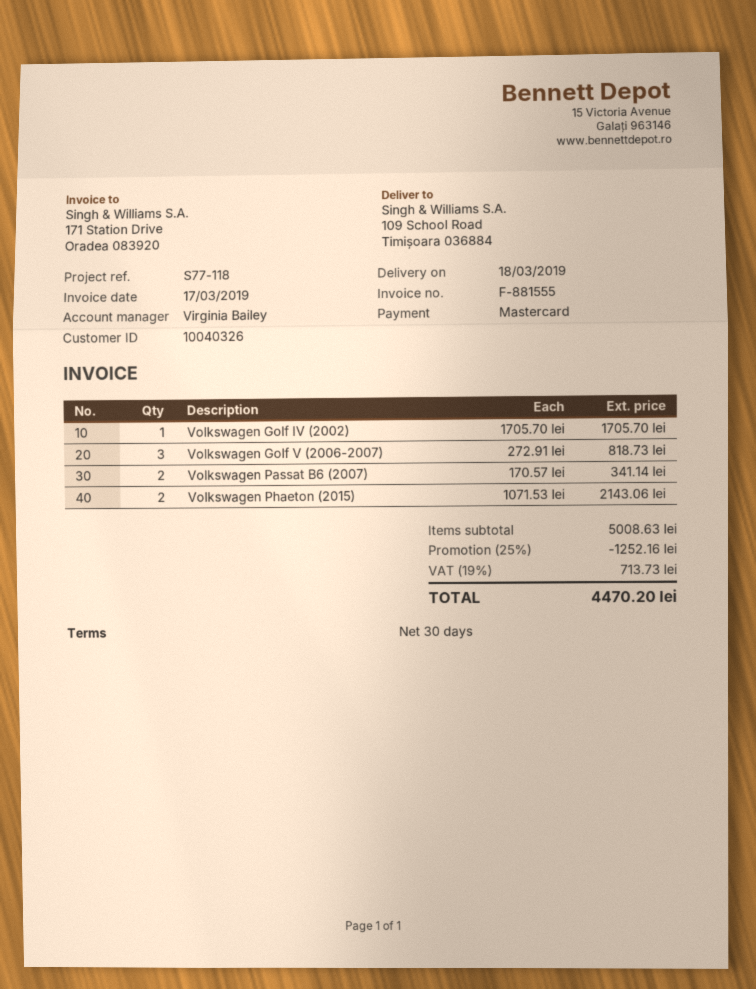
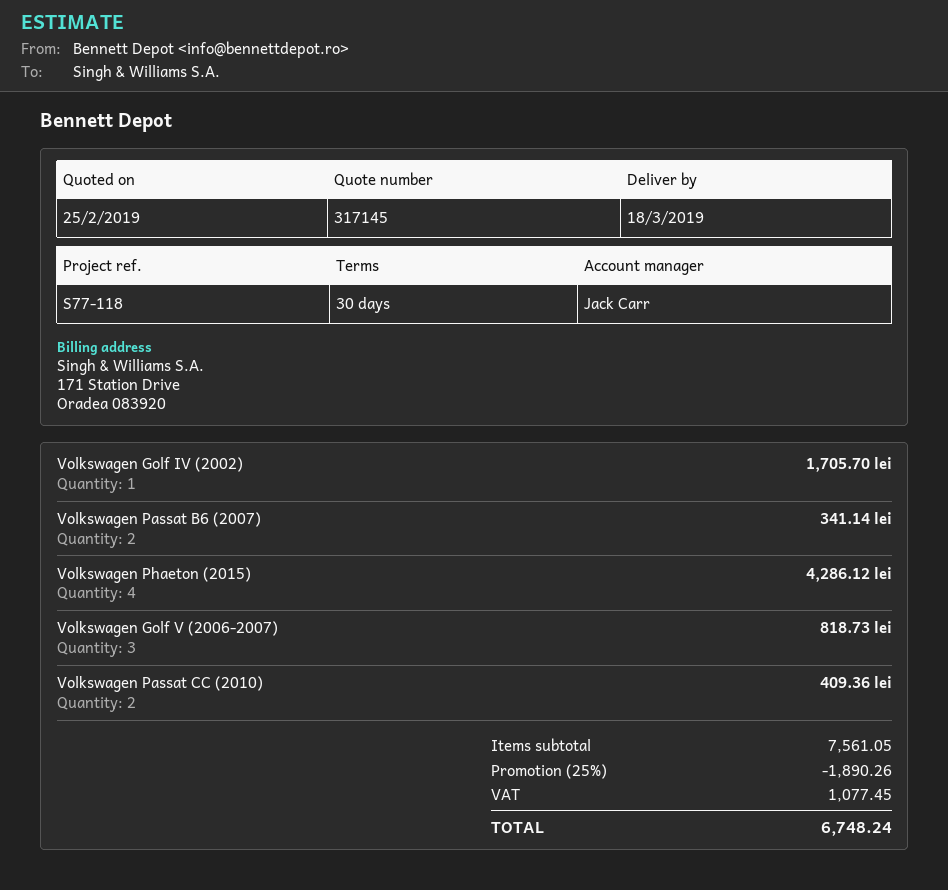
sales rep: Virginia Bailey -> Jack Carr
Volkswagen Phaeton (2015): 2 for 2143.06 -> 4 for 4286.12
Volkswagen Passat CC (2010): none -> 2 for 409.36
subtotal: 5008.63 -> 7561.05
discount: 25% = 1252.16 -> 25% = 1890.26
tax: 713.73 -> 1077.45
total: 4470.20 -> 6748.24

